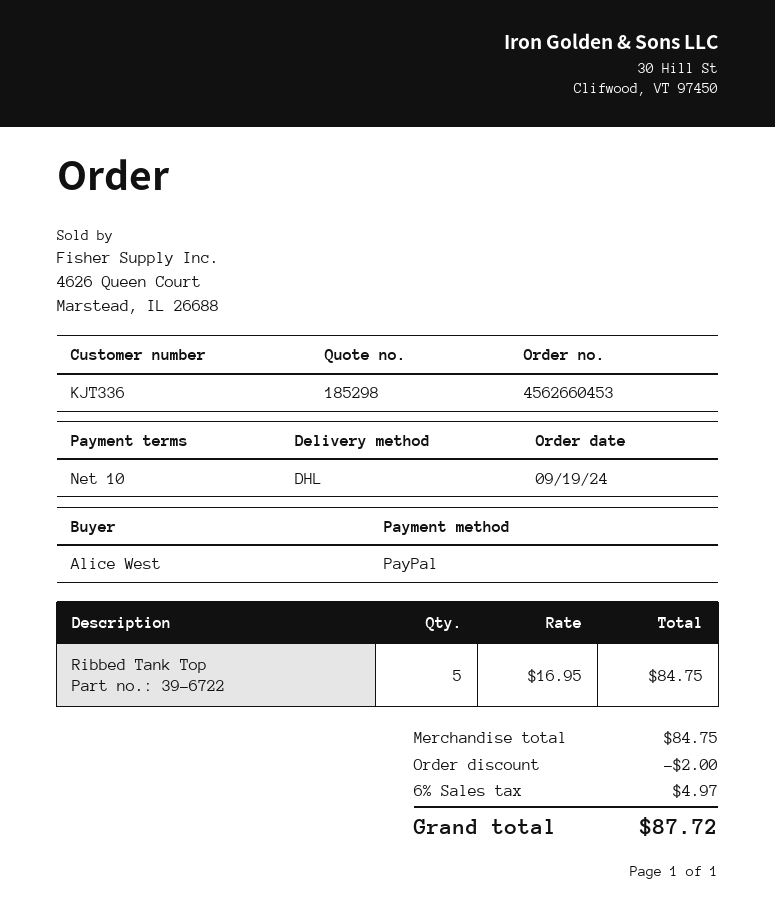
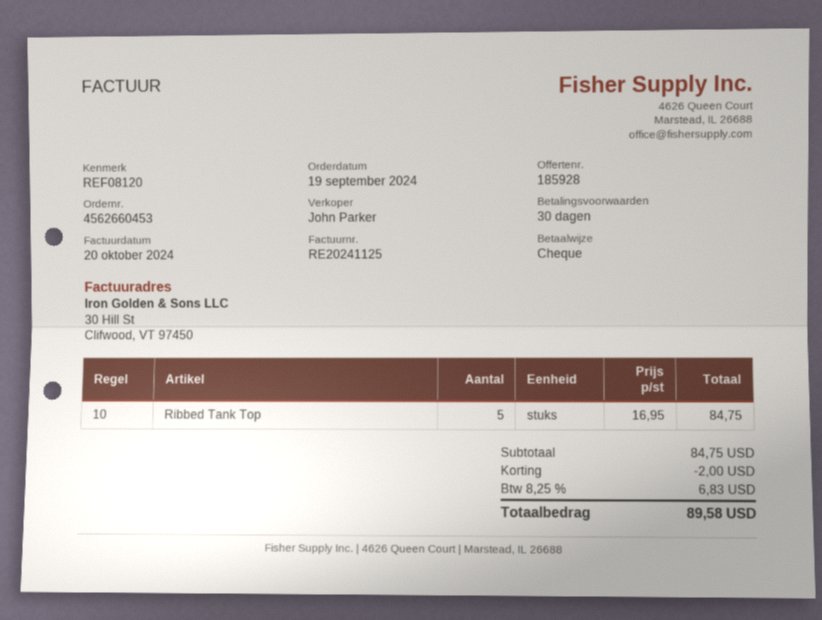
quote number: 185298 -> 185928
payment terms: 10 days -> 30 days
payment method: PayPal -> cheque
tax: 6% = 4.97 -> 8.25% = 6.83
total: 87.72 -> 89.58

